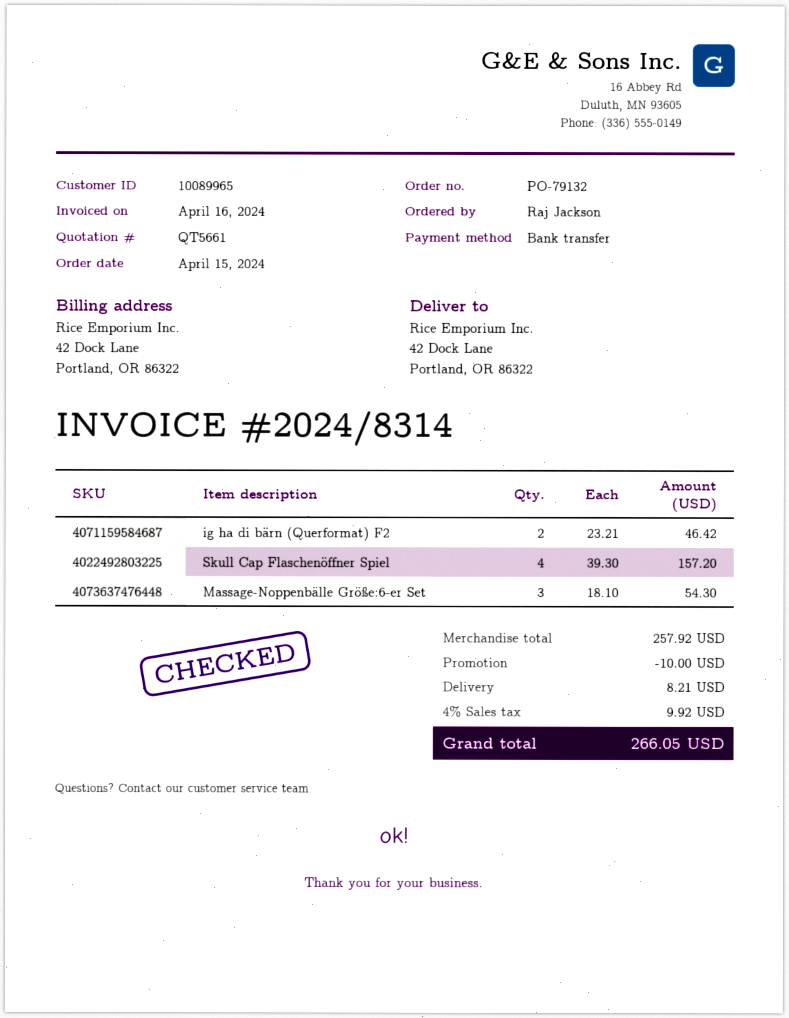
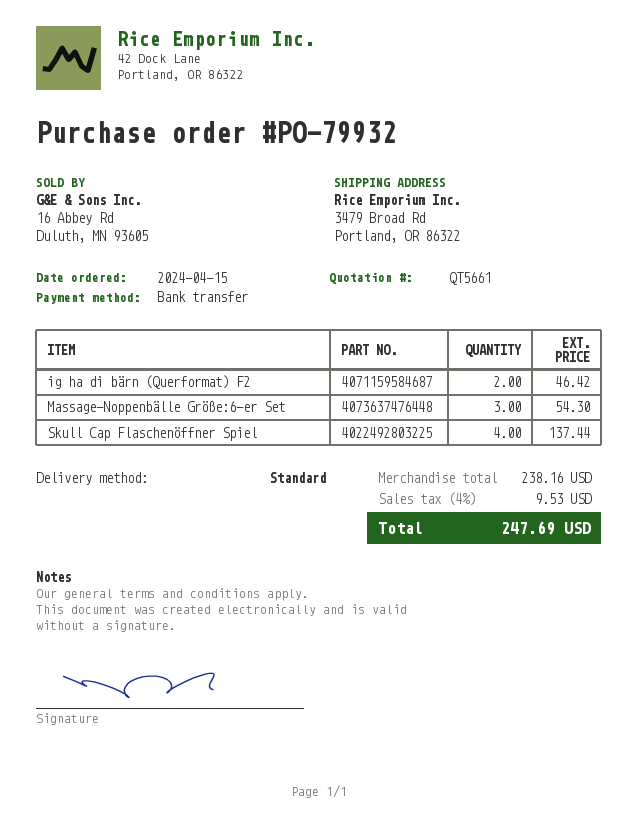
order number: PO-79132 -> PO-79932
ship to: 42 Dock Lane, Portland, OR 86322 -> 3479 Broad Rd, Portland, OR 86322
Skull Cap Flaschenöffner Spiel: 4 for 157.20 -> 4 for 137.44
subtotal: 257.92 -> 238.16
discount: 10.00 -> none
shipping: 8.21 -> none
tax: 4% = 9.92 -> 4% = 9.53
total: 266.05 -> 247.69

